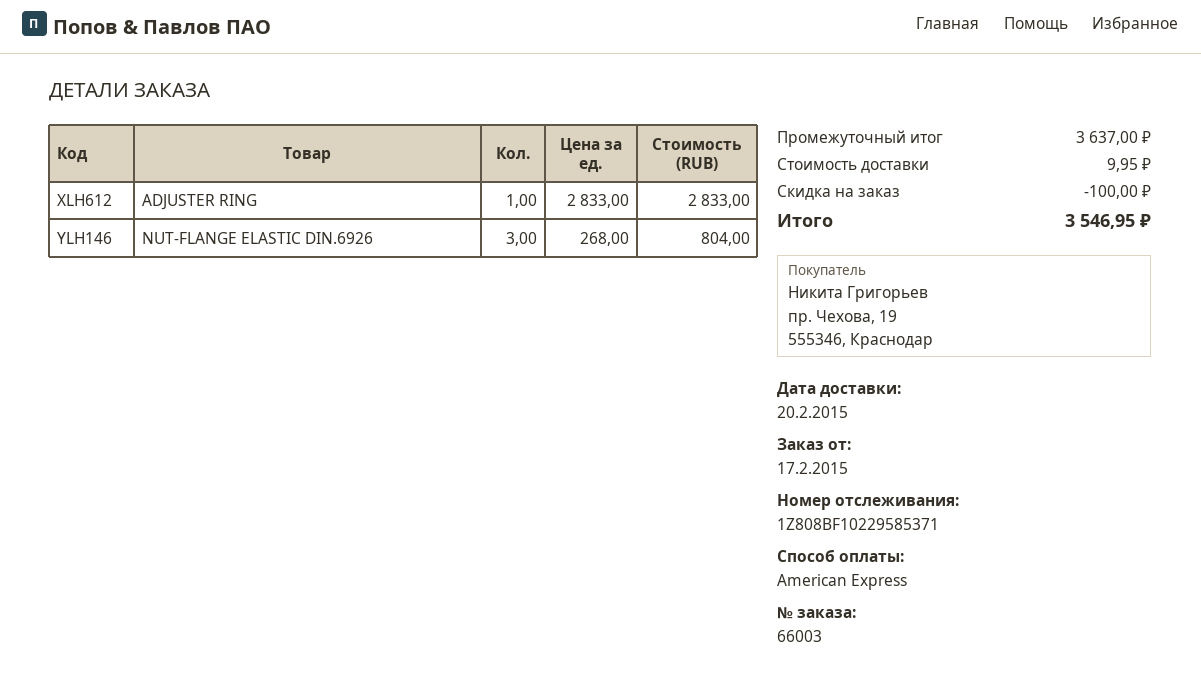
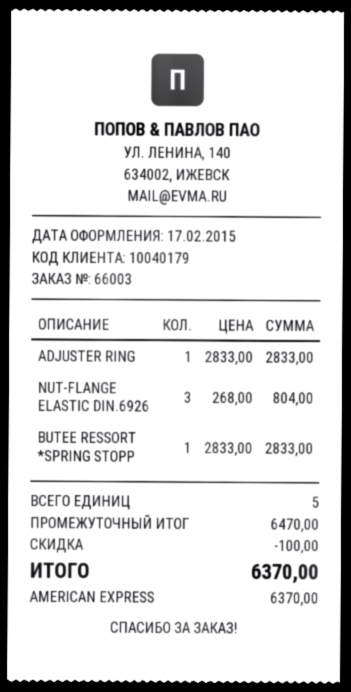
BUTEE RESSORT *SPRING STOPP: none -> 1 x 2833.00 = 2833.00
subtotal: 3637.00 -> 6470.00
shipping: 9.95 -> none
total: 3546.95 -> 6370.00

